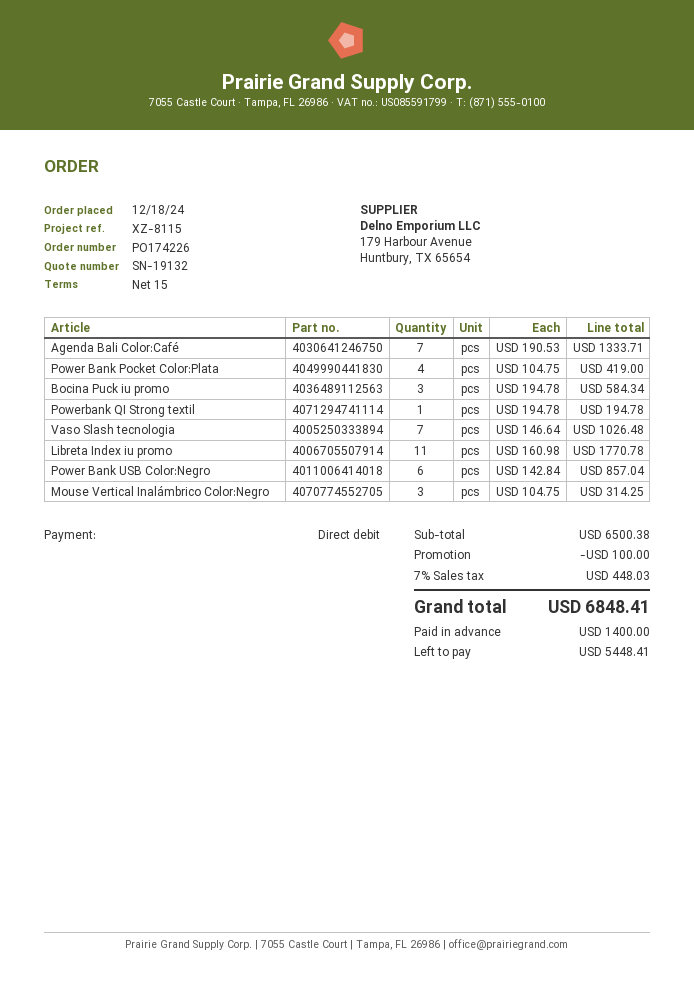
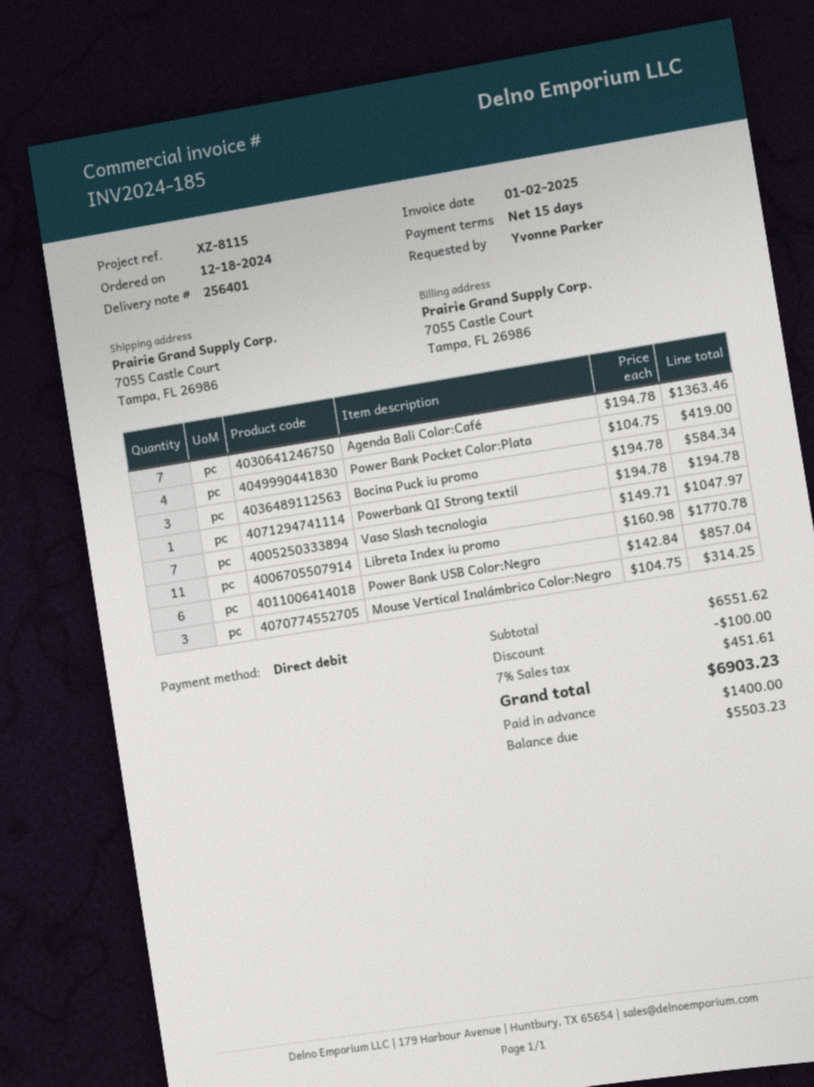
Agenda Bali Color:Café: 7 x 190.53 = 1333.71 -> 7 x 194.78 = 1363.46
Vaso Slash tecnologia: 7 x 146.64 = 1026.48 -> 7 x 149.71 = 1047.97
subtotal: 6500.38 -> 6551.62
tax: 7% = 448.03 -> 7% = 451.61
total: 6848.41 -> 6903.23
balance: 5448.41 -> 5503.23

